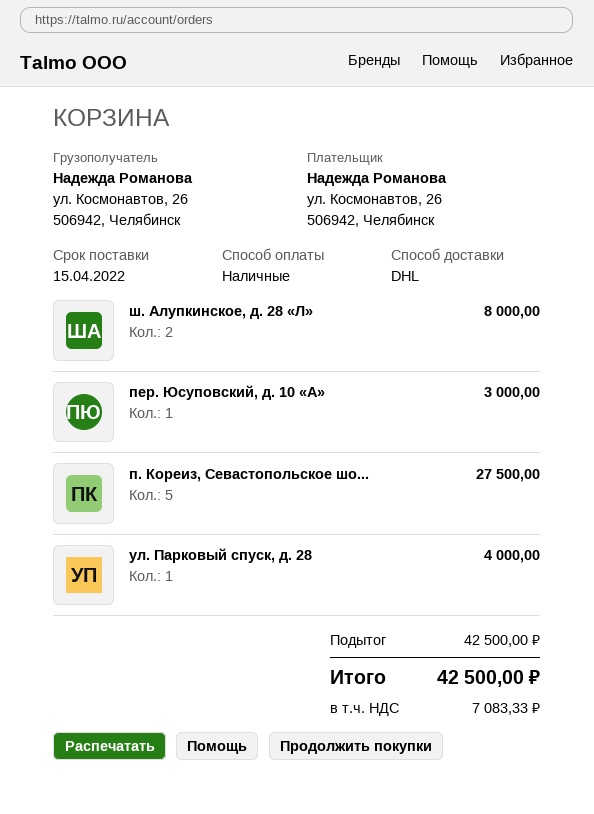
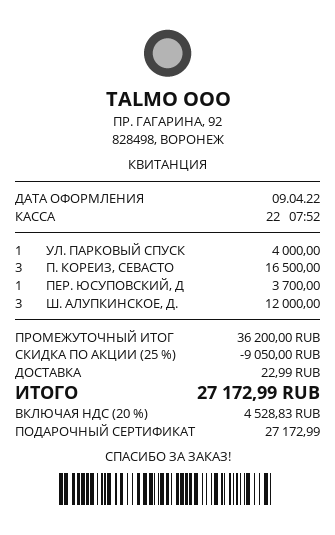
payment method: cash -> gift card
ш. Алупкинское, д. 28 «Л»: 2 for 8000.00 -> 3 for 12000.00
пер. Юсуповский, д. 10 «А»: 1 for 3000.00 -> 1 for 3700.00
п. Кореиз, Севастопольское шо...: 5 for 27500.00 -> 3 for 16500.00
subtotal: 42500.00 -> 36200.00
discount: none -> 25% = 9050.00
shipping: none -> 22.99
tax: 7083.33 -> 4528.83
total: 42500.00 -> 27172.99

